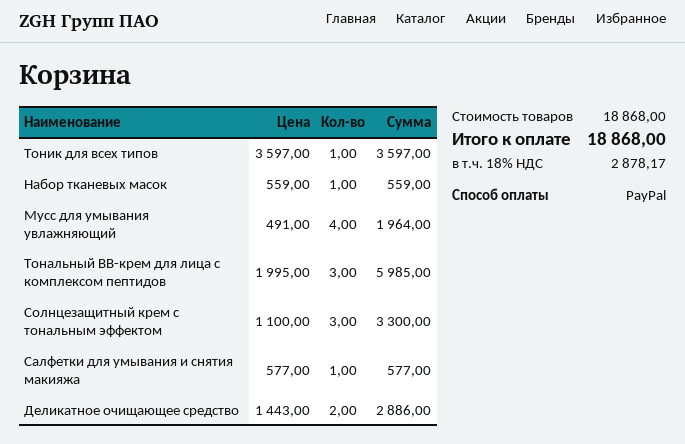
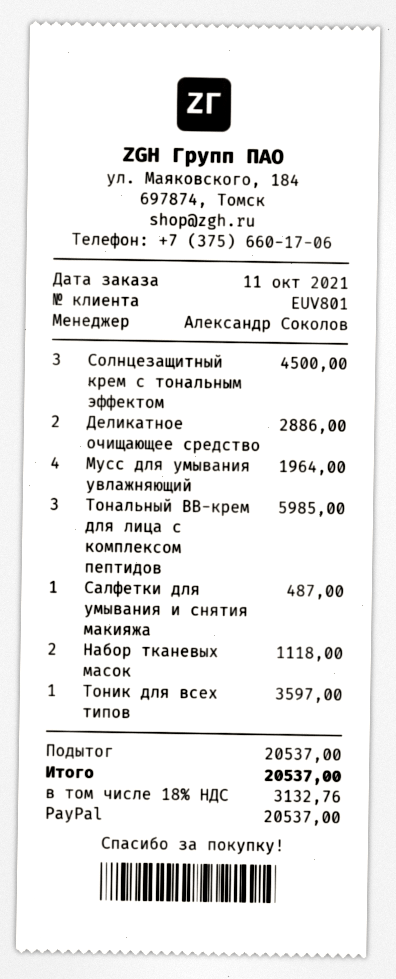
Набор тканевых масок: 1 for 559.00 -> 2 for 1118.00
Солнцезащитный крем с тональным эффектом: 3 for 3300.00 -> 3 for 4500.00
Салфетки для умывания и снятия макияжа: 1 for 577.00 -> 1 for 487.00
subtotal: 18868.00 -> 20537.00
tax: 18% = 2878.17 -> 18% = 3132.76
total: 18868.00 -> 20537.00

